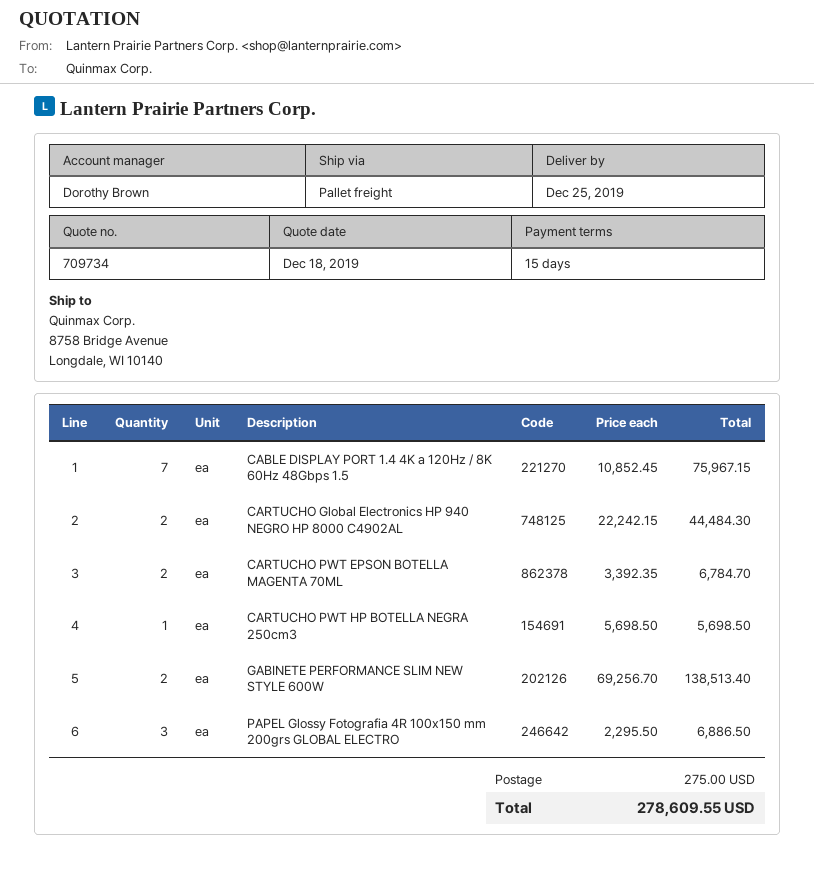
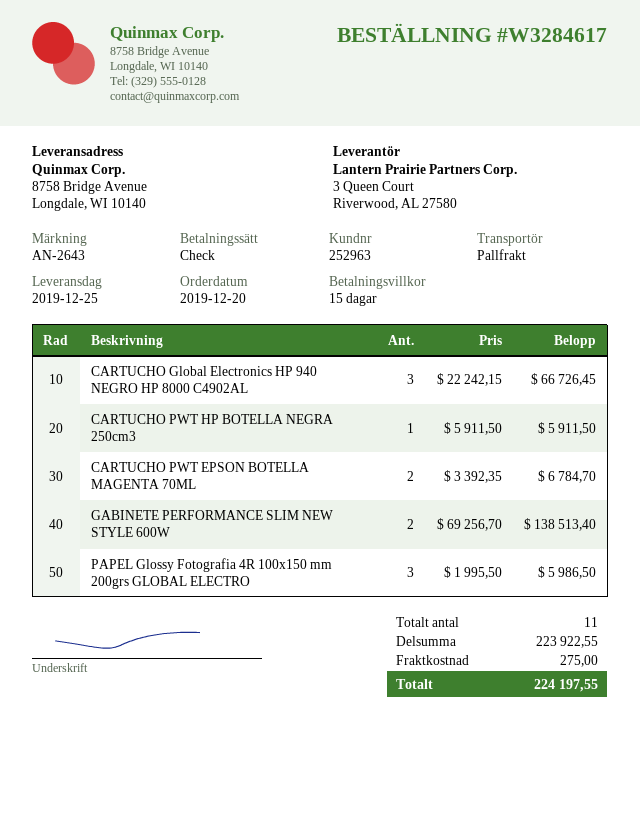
CABLE DISPLAY PORT 1.4 4K a 120Hz / 8K 60Hz 48Gbps 1.5: 7 x 10852.45 = 75967.15 -> none
CARTUCHO Global Electronics HP 940 NEGRO HP 8000 C4902AL: 2 x 22242.15 = 44484.30 -> 3 x 22242.15 = 66726.45
CARTUCHO PWT HP BOTELLA NEGRA 250cm3: 1 x 5698.50 = 5698.50 -> 1 x 5911.50 = 5911.50
PAPEL Glossy Fotografia 4R 100x150 mm 200grs GLOBAL ELECTRO: 3 x 2295.50 = 6886.50 -> 3 x 1995.50 = 5986.50
total: 278609.55 -> 224197.55

